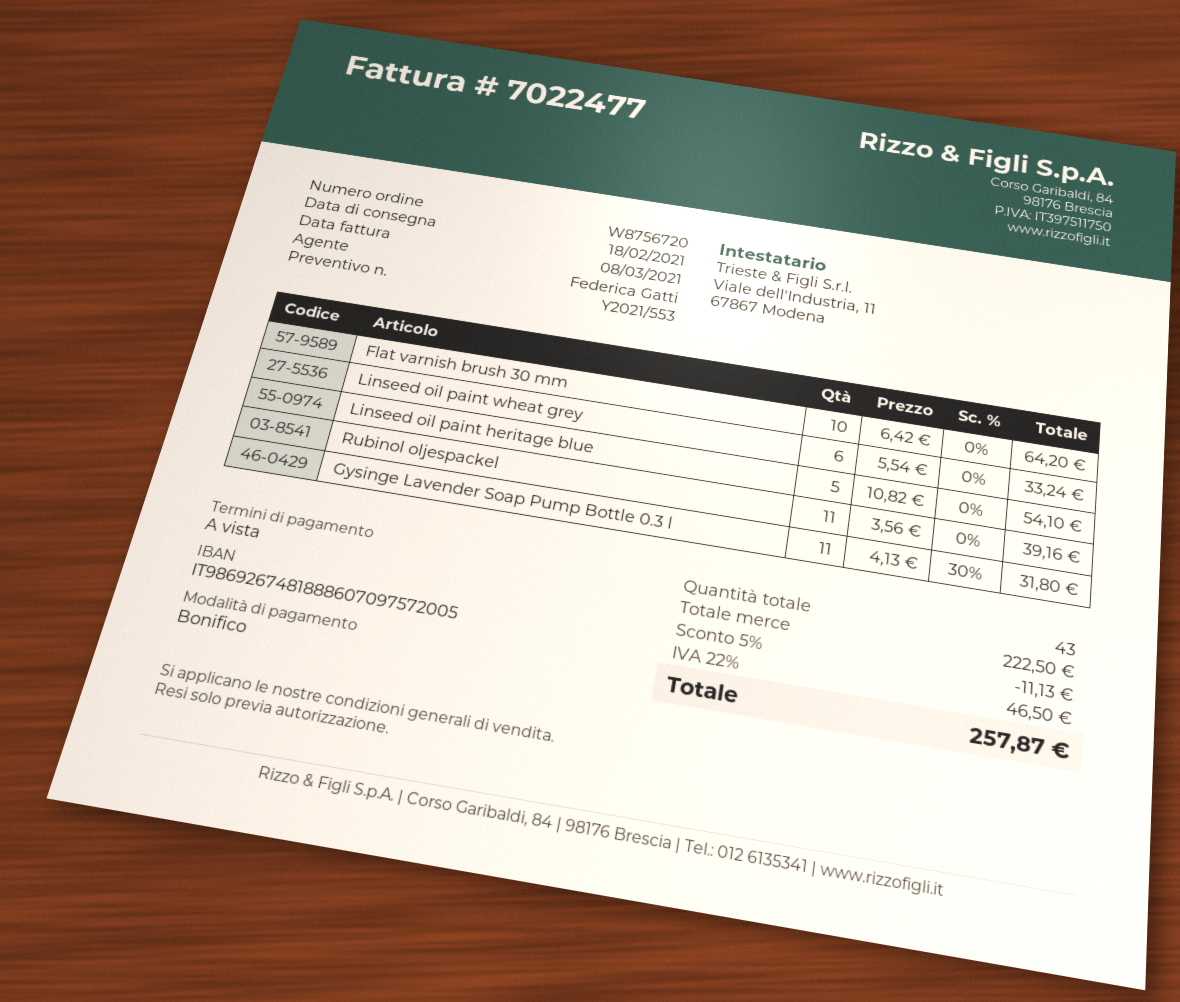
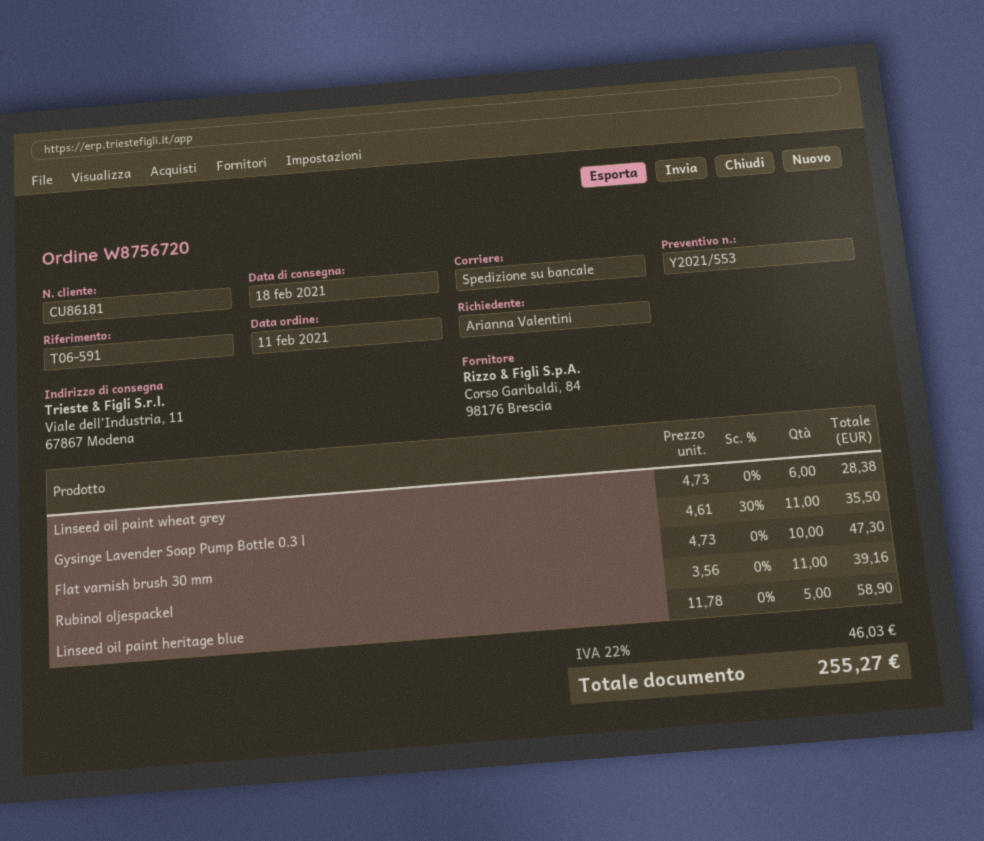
Flat varnish brush 30 mm: 10 x 6.42 = 64.20 -> 10 x 4.73 = 47.30
Linseed oil paint wheat grey: 6 x 5.54 = 33.24 -> 6 x 4.73 = 28.38
Linseed oil paint heritage blue: 5 x 10.82 = 54.10 -> 5 x 11.78 = 58.90
Gysinge Lavender Soap Pump Bottle 0.3 l: 11 x 4.13 - 30% = 31.80 -> 11 x 4.61 - 30% = 35.50
discount: 5% = 11.13 -> none
tax: 22% = 46.50 -> 22% = 46.03
total: 257.87 -> 255.27

